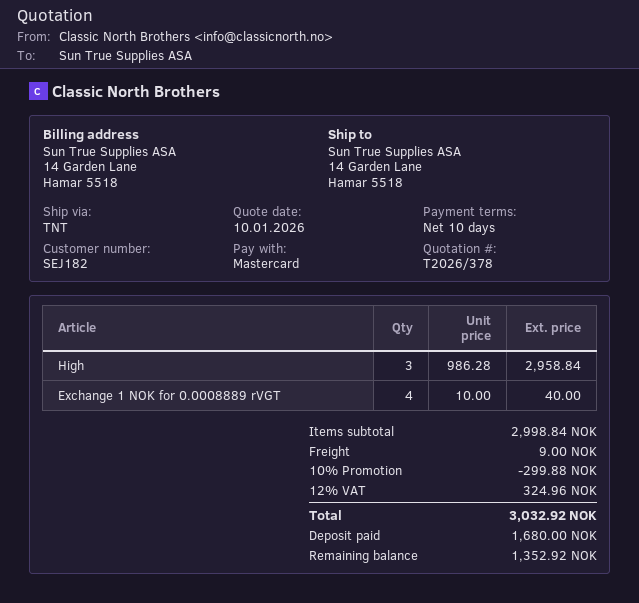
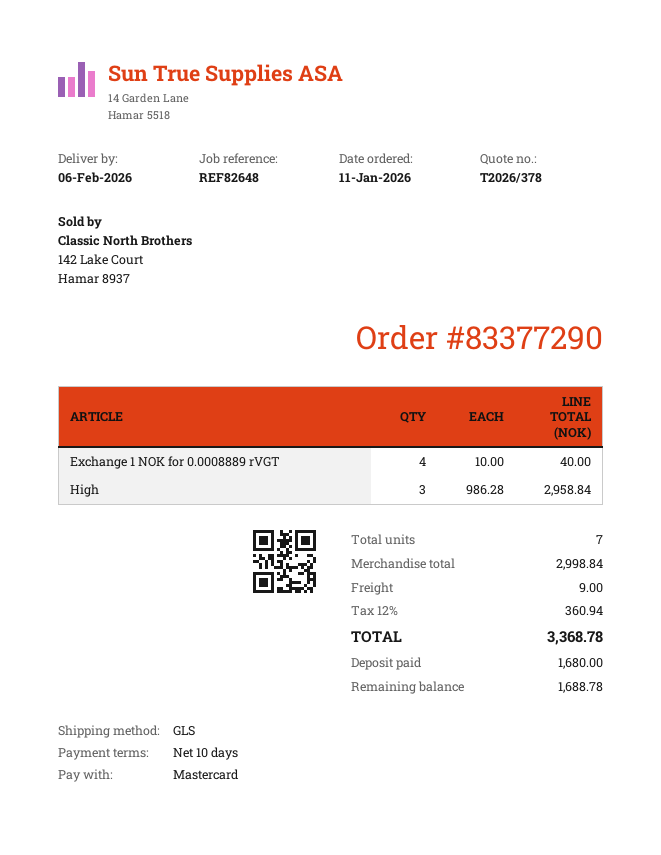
shipping method: TNT -> GLS
discount: 10% = 299.88 -> none
tax: 12% = 324.96 -> 12% = 360.94
total: 3032.92 -> 3368.78
balance: 1352.92 -> 1688.78

